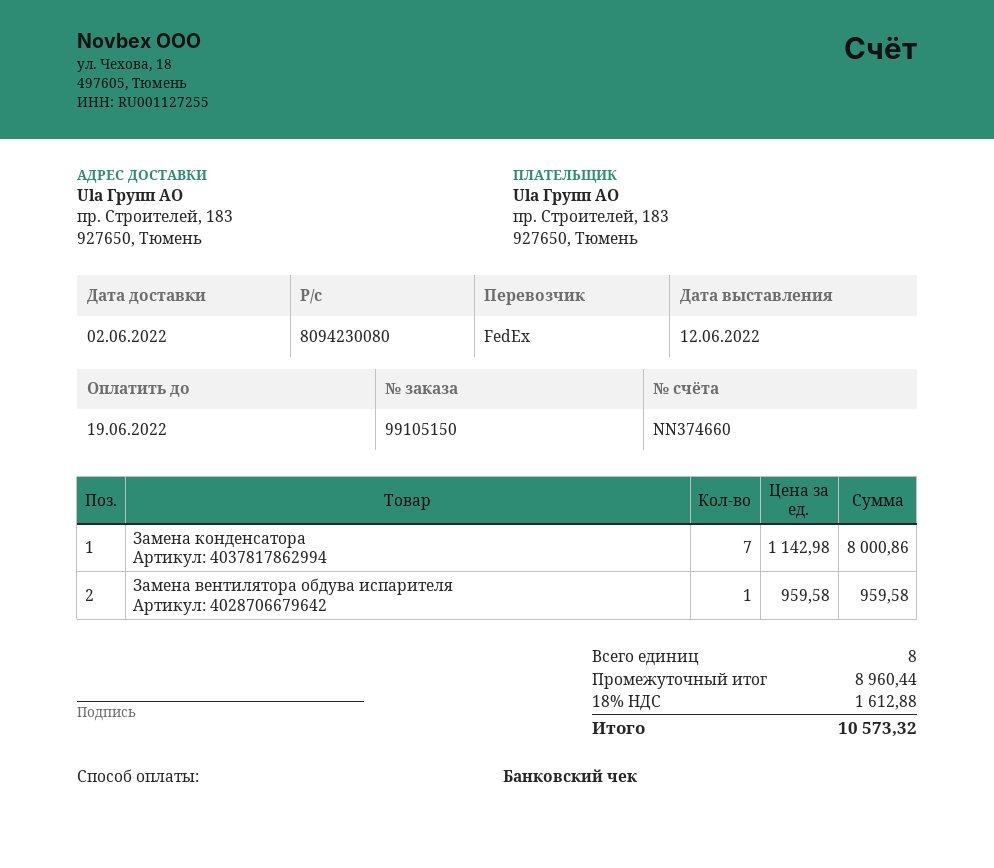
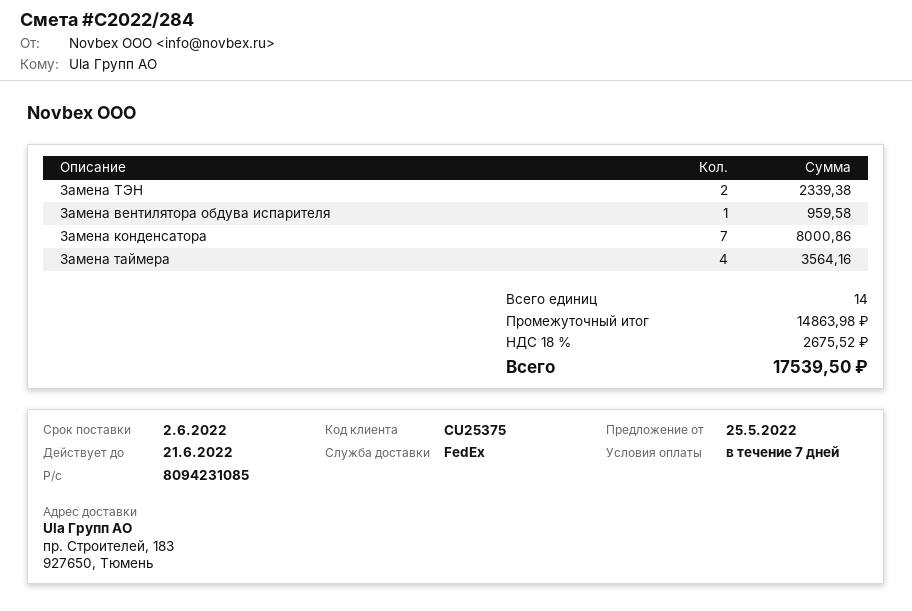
bank account: 8094230080 -> 8094231085
Замена ТЭН: none -> 2 for 2339.38
Замена таймера: none -> 4 for 3564.16
total quantity: 8 -> 14
subtotal: 8960.44 -> 14863.98
tax: 18% = 1612.88 -> 18% = 2675.52
total: 10573.32 -> 17539.50

